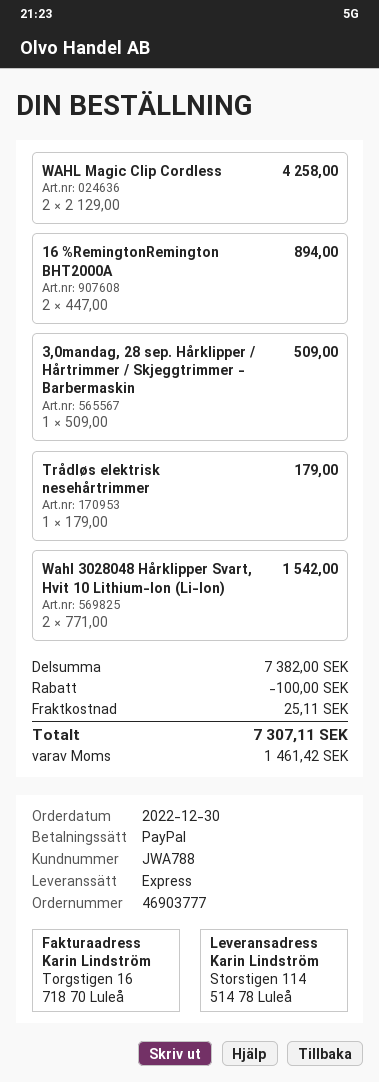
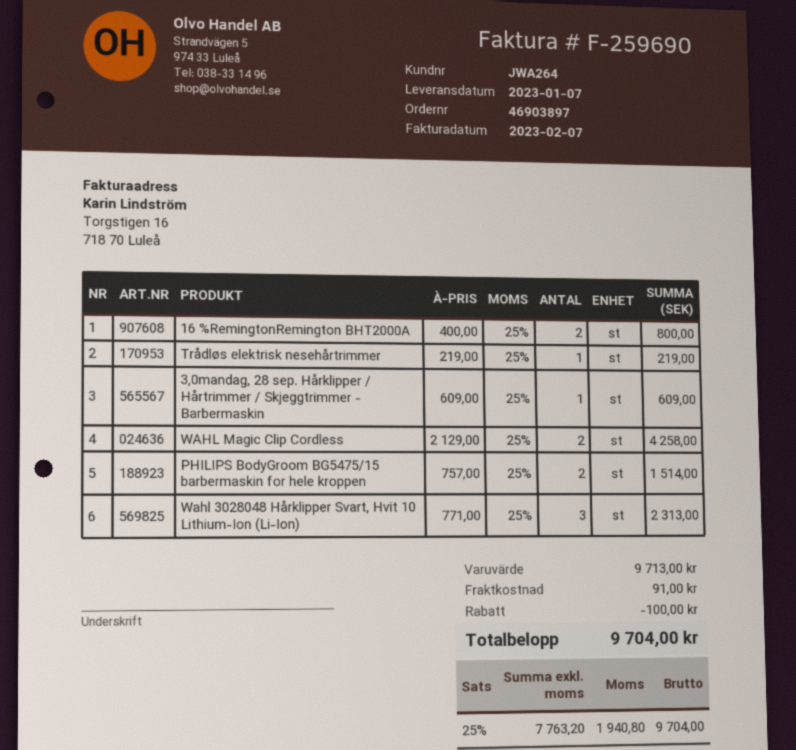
order number: 46903777 -> 46903897
customer number: JWA788 -> JWA264
16 %RemingtonRemington BHT2000A: 2 x 447.00 = 894.00 -> 2 x 400.00 = 800.00
3,0mandag, 28 sep. Hårklipper / Hårtrimmer / Skjeggtrimmer - Barbermaskin: 1 x 509.00 = 509.00 -> 1 x 609.00 = 609.00
Trådløs elektrisk nesehårtrimmer: 1 x 179.00 = 179.00 -> 1 x 219.00 = 219.00
Wahl 3028048 Hårklipper Svart, Hvit 10 Lithium-Ion (Li-Ion): 2 x 771.00 = 1542.00 -> 3 x 771.00 = 2313.00
PHILIPS BodyGroom BG5475/15 barbermaskin for hele kroppen: none -> 2 x 757.00 = 1514.00
subtotal: 7382.00 -> 9713.00
shipping: 25.11 -> 91.00
tax: 1461.42 -> 1940.80
total: 7307.11 -> 9704.00

